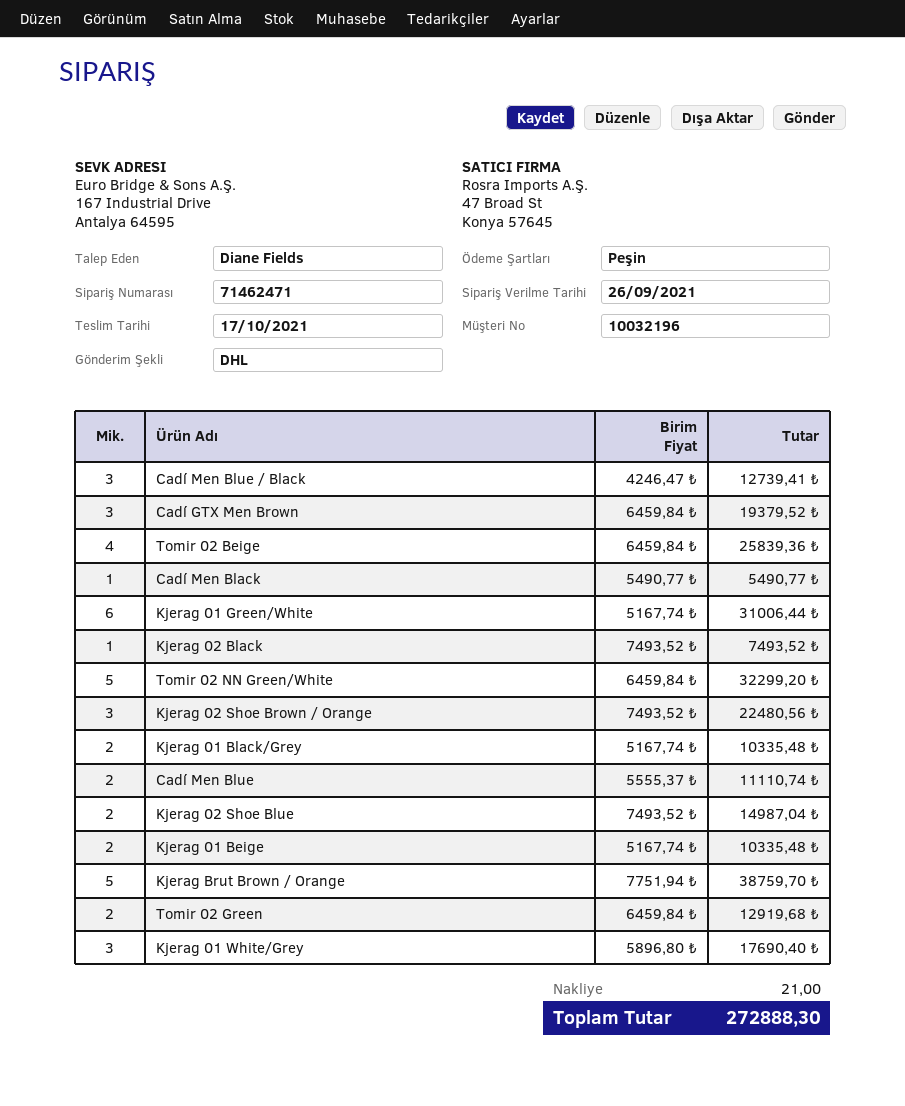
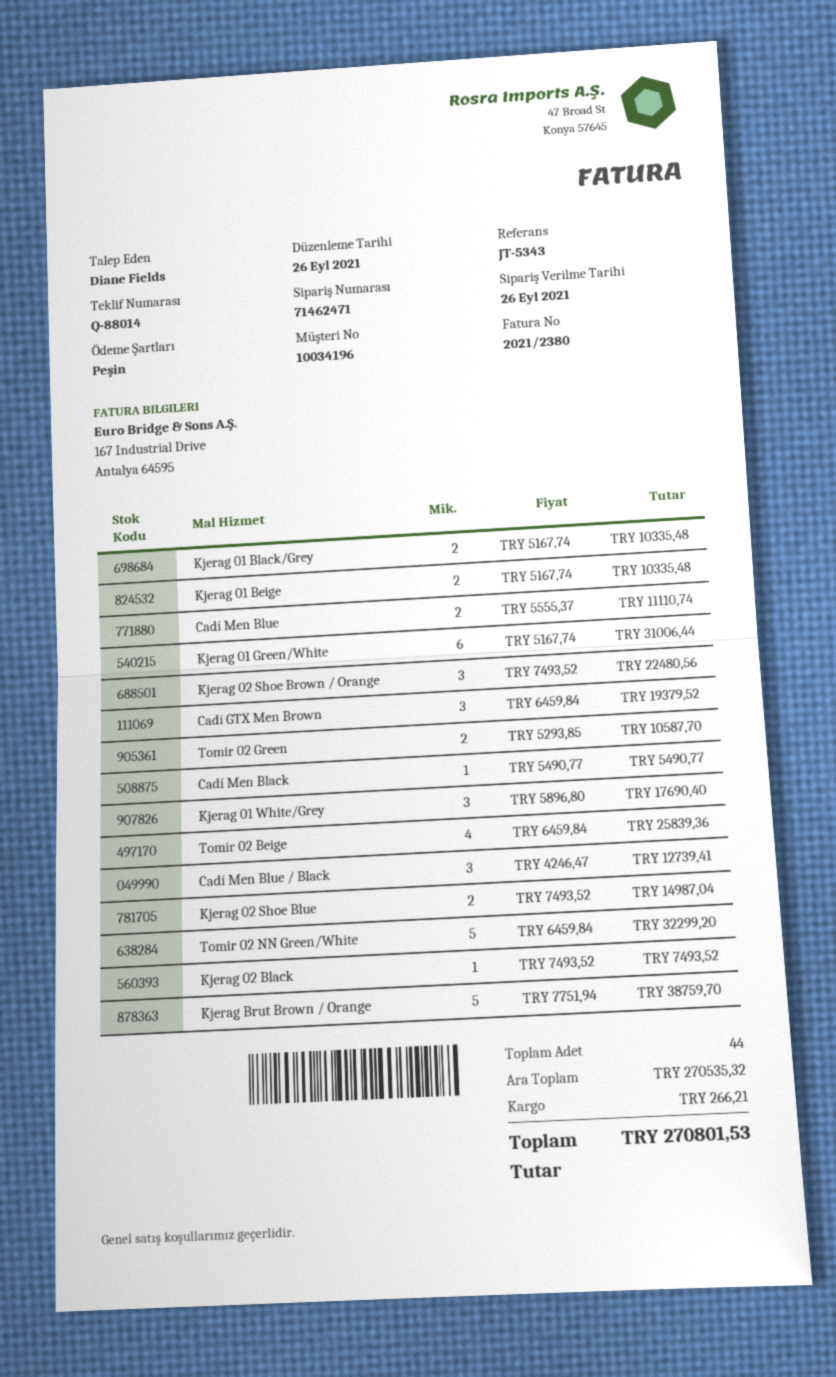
customer number: 10032196 -> 10034196
Tomir 02 Green: 2 x 6459.84 = 12919.68 -> 2 x 5293.85 = 10587.70
shipping: 21.00 -> 266.21
total: 272888.30 -> 270801.53

